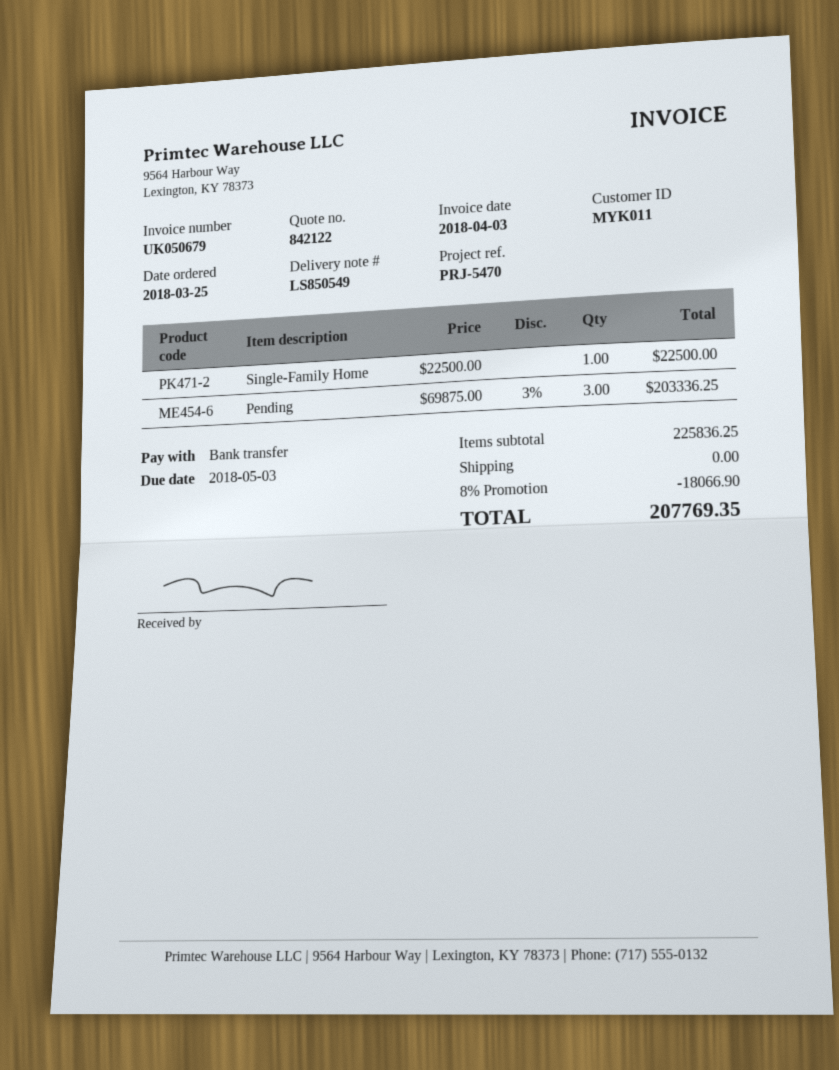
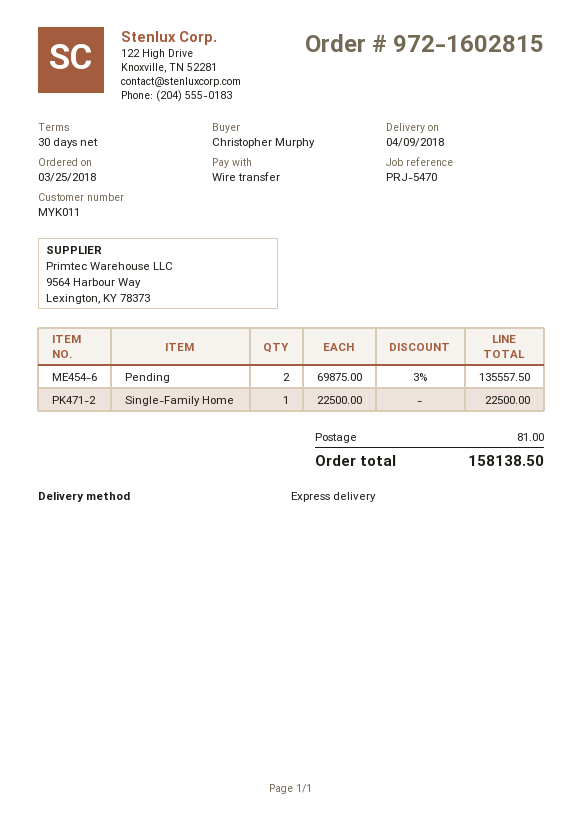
Pending: 3 x 69875.00 - 3% = 203336.25 -> 2 x 69875.00 - 3% = 135557.50
discount: 8% = 18066.90 -> none
shipping: 0.00 -> 81.00
total: 207769.35 -> 158138.50

